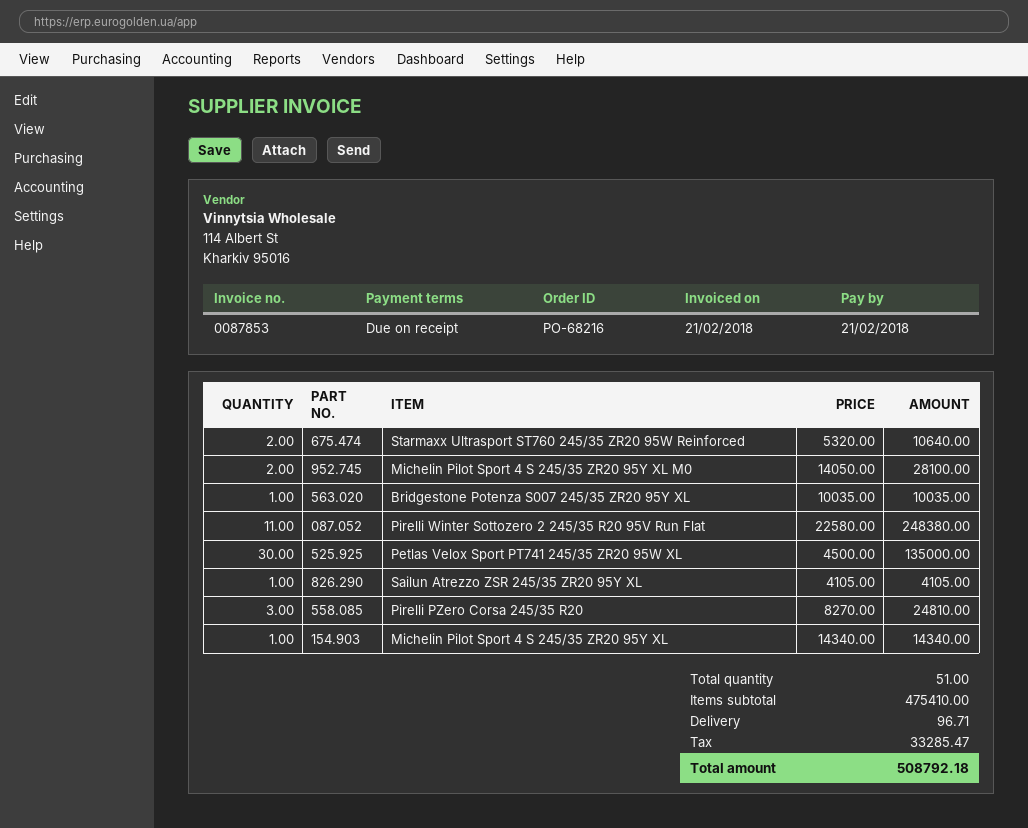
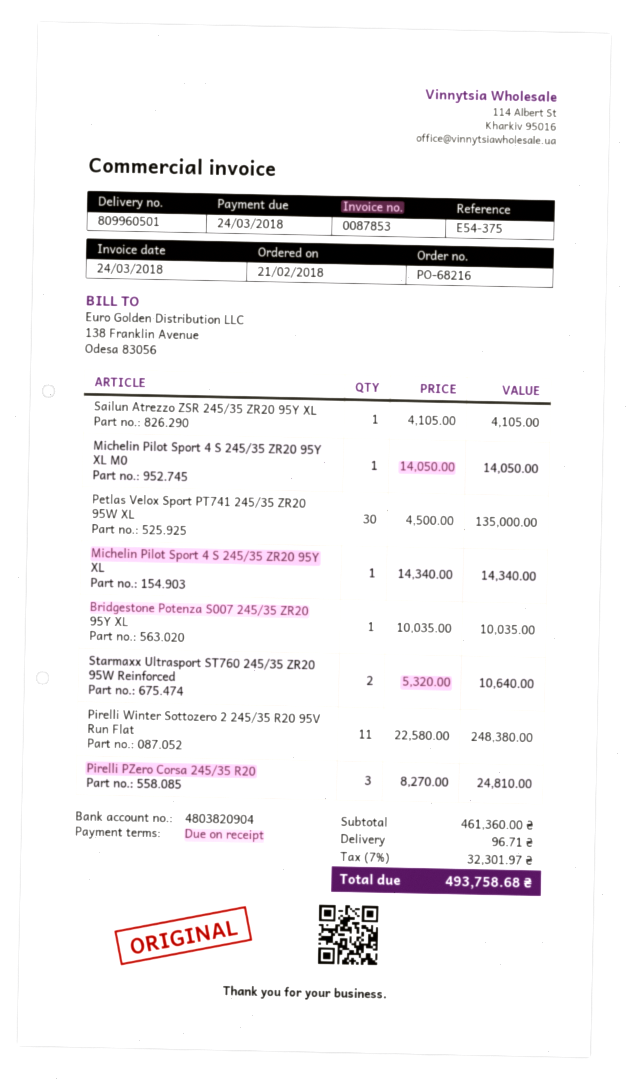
invoice date: 2018-02-21 -> 2018-03-24
due date: 2018-02-21 -> 2018-03-24
Michelin Pilot Sport 4 S 245/35 ZR20 95Y XL M0: 2 x 14050.00 = 28100.00 -> 1 x 14050.00 = 14050.00
subtotal: 475410.00 -> 461360.00
tax: 33285.47 -> 32301.97
total: 508792.18 -> 493758.68

